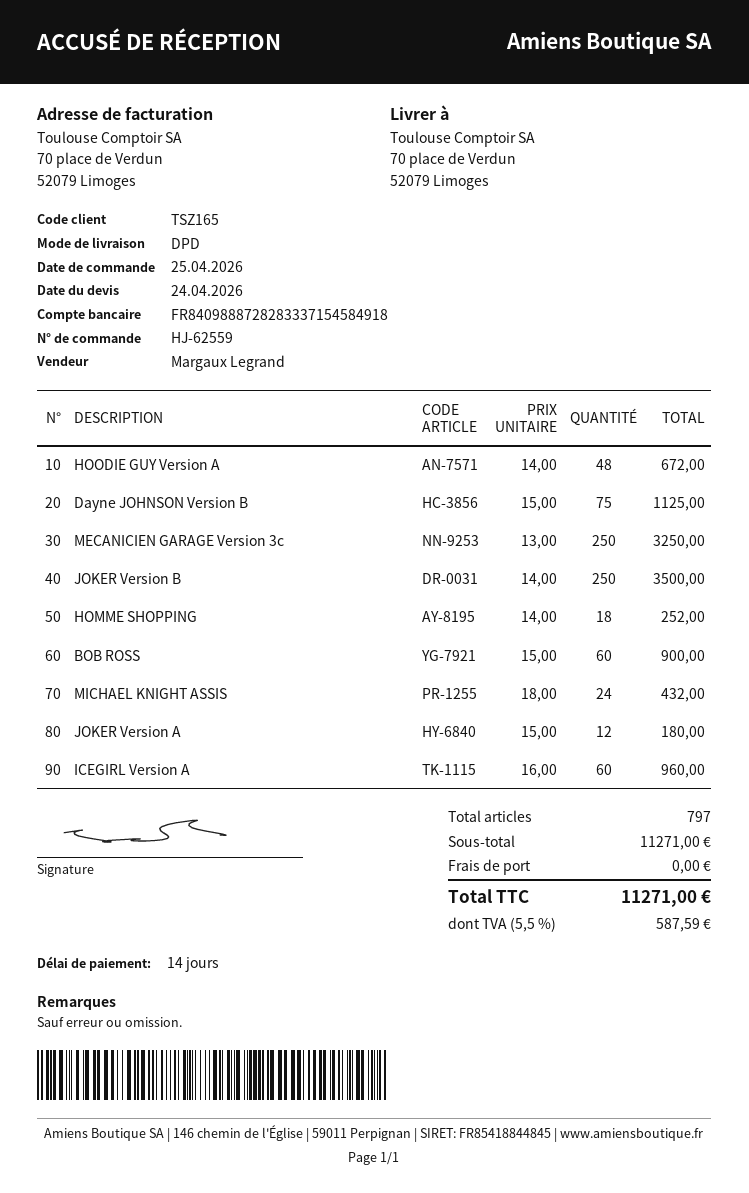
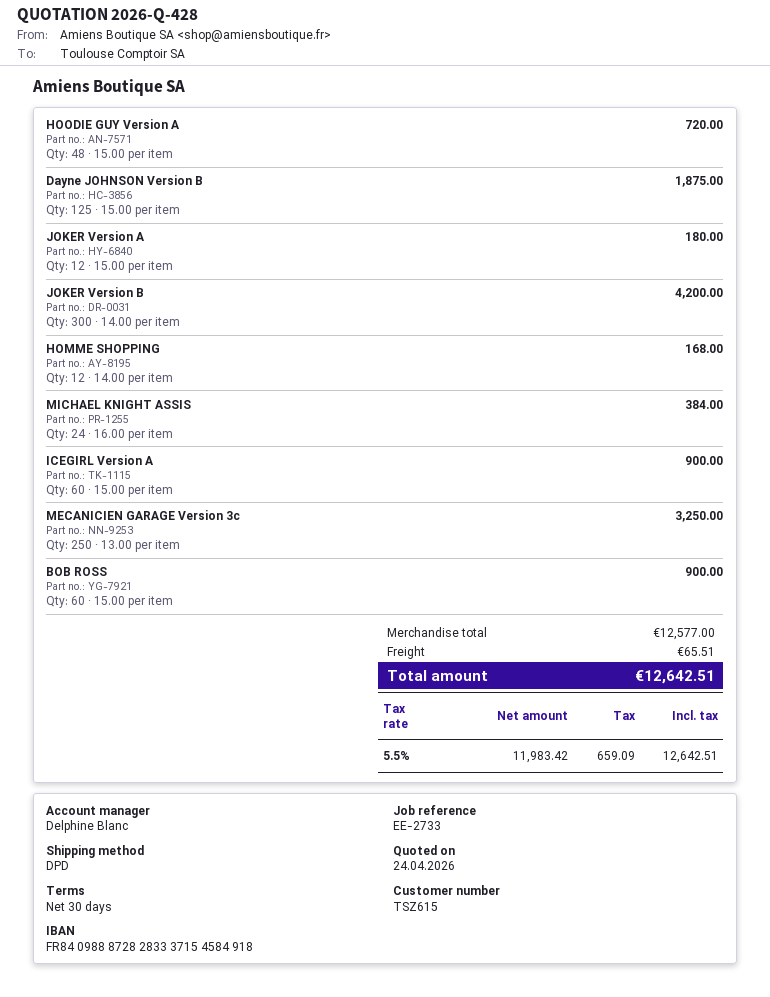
payment terms: 14 days -> 30 days
customer number: TSZ165 -> TSZ615
sales rep: Margaux Legrand -> Delphine Blanc
HOODIE GUY Version A: 48 x 14.00 = 672.00 -> 48 x 15.00 = 720.00
Dayne JOHNSON Version B: 75 x 15.00 = 1125.00 -> 125 x 15.00 = 1875.00
JOKER Version B: 250 x 14.00 = 3500.00 -> 300 x 14.00 = 4200.00
HOMME SHOPPING: 18 x 14.00 = 252.00 -> 12 x 14.00 = 168.00
MICHAEL KNIGHT ASSIS: 24 x 18.00 = 432.00 -> 24 x 16.00 = 384.00
ICEGIRL Version A: 60 x 16.00 = 960.00 -> 60 x 15.00 = 900.00
subtotal: 11271.00 -> 12577.00
shipping: 0.00 -> 65.51
tax: 5.5% = 587.59 -> 5.5% = 659.09
total: 11271.00 -> 12642.51

